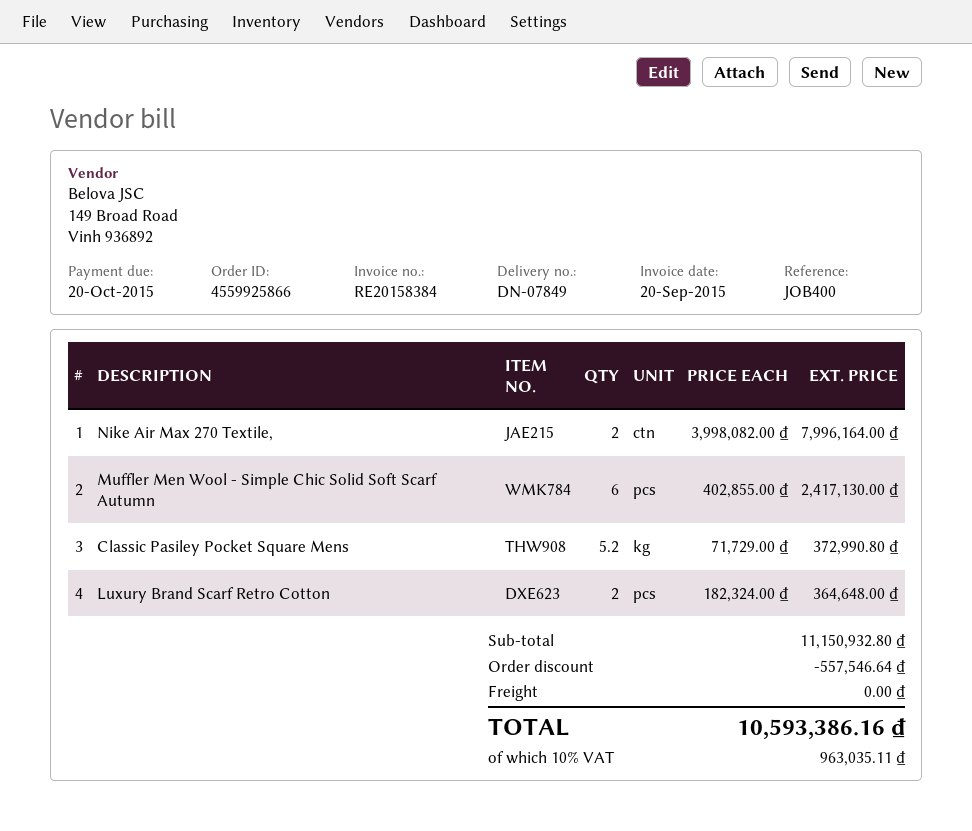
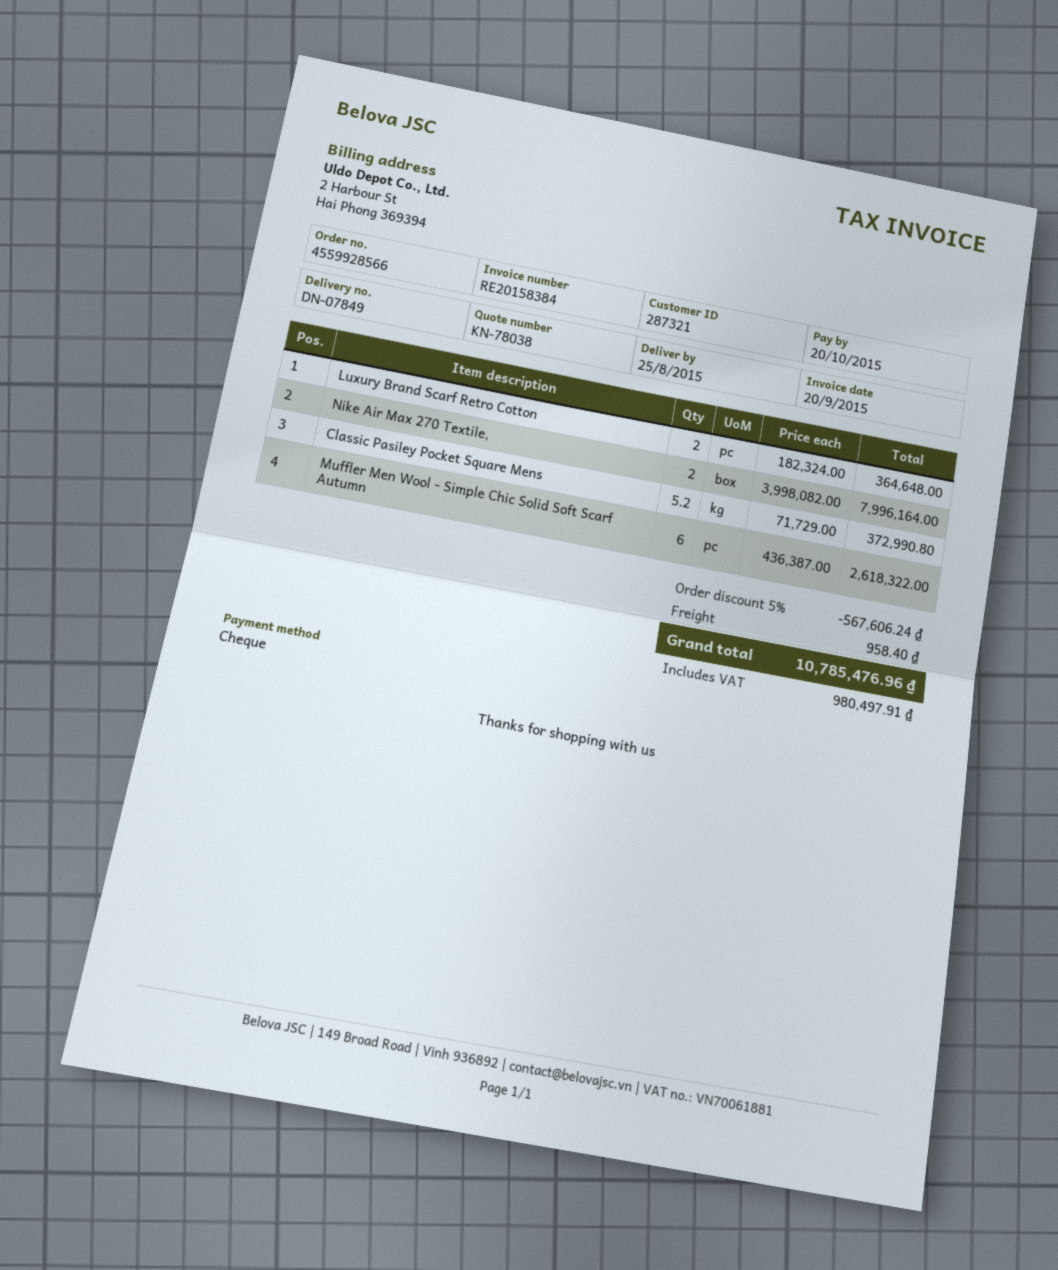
order number: 4559925866 -> 4559928566
Muffler Men Wool - Simple Chic Solid Soft Scarf Autumn: 6 x 402855.00 = 2417130.00 -> 6 x 436387.00 = 2618322.00
discount: 557546.64 -> 567606.24
shipping: 0.00 -> 958.40
tax: 963035.11 -> 980497.91
total: 10593386.16 -> 10785476.96

